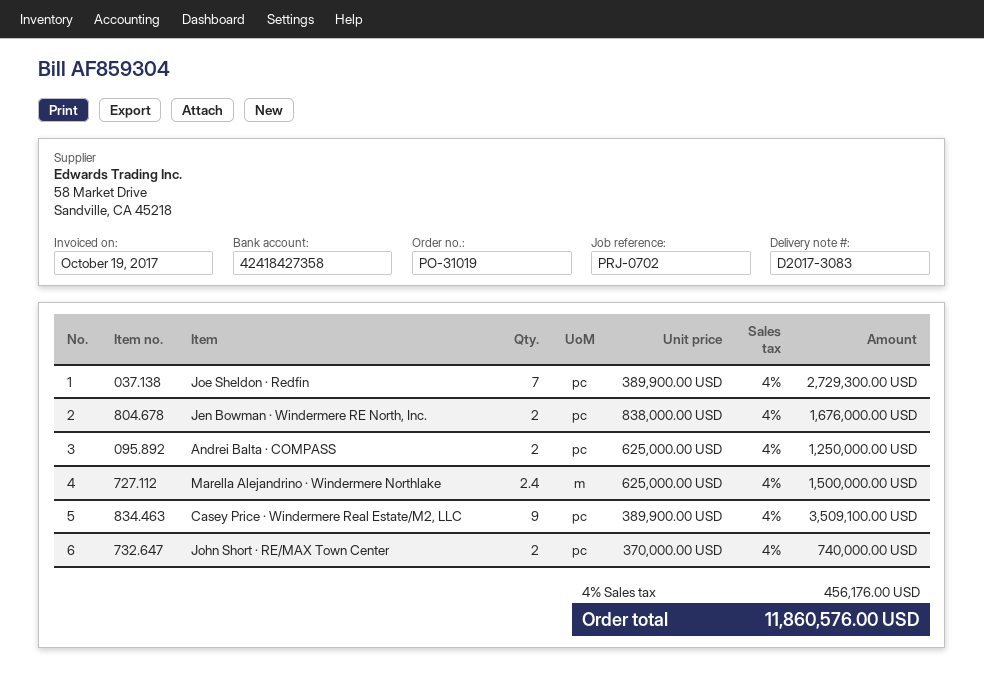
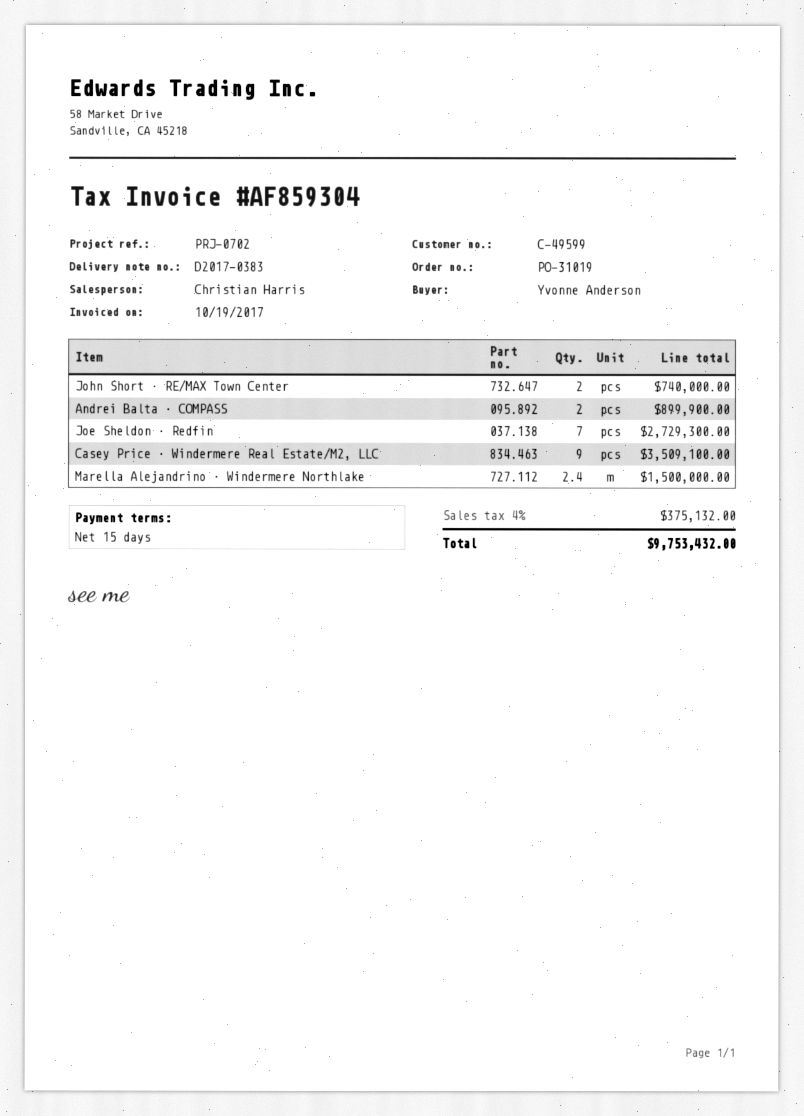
delivery note number: D2017-3083 -> D2017-0383
Jen Bowman · Windermere RE North, Inc.: 2 for 1676000.00 -> none
Andrei Balta · COMPASS: 2 for 1250000.00 -> 2 for 899900.00
tax: 4% = 456176.00 -> 4% = 375132.00
total: 11860576.00 -> 9753432.00

